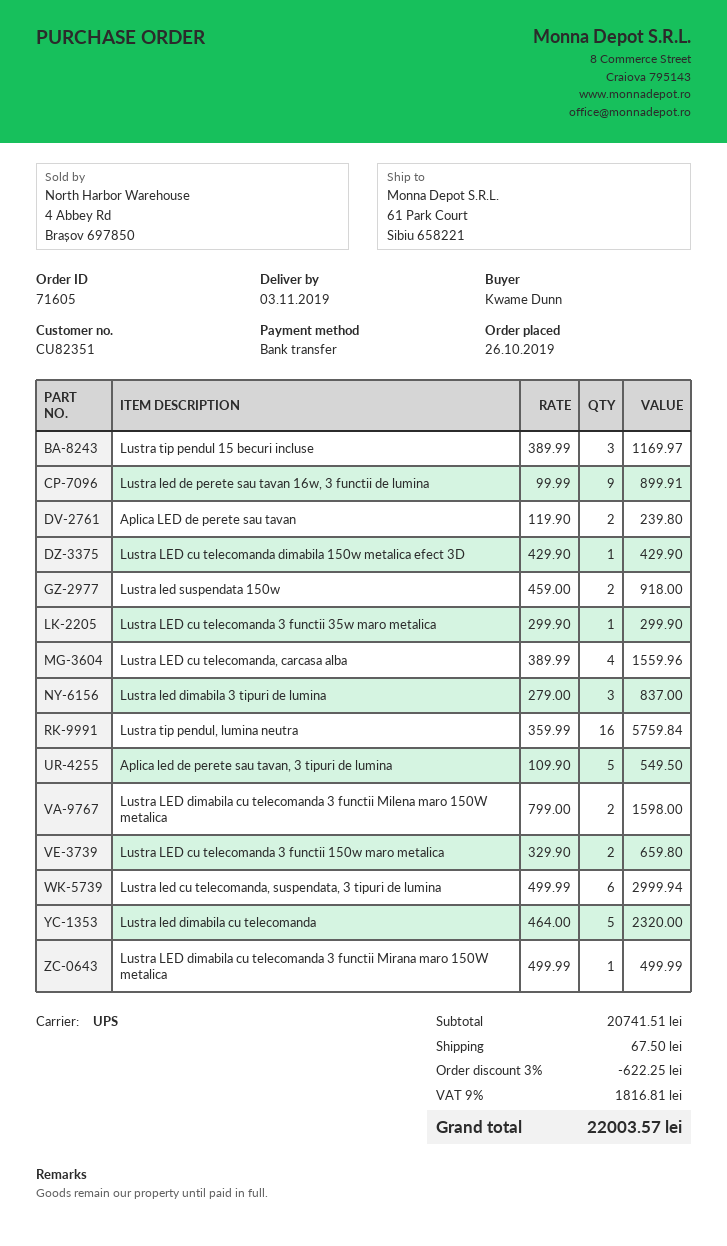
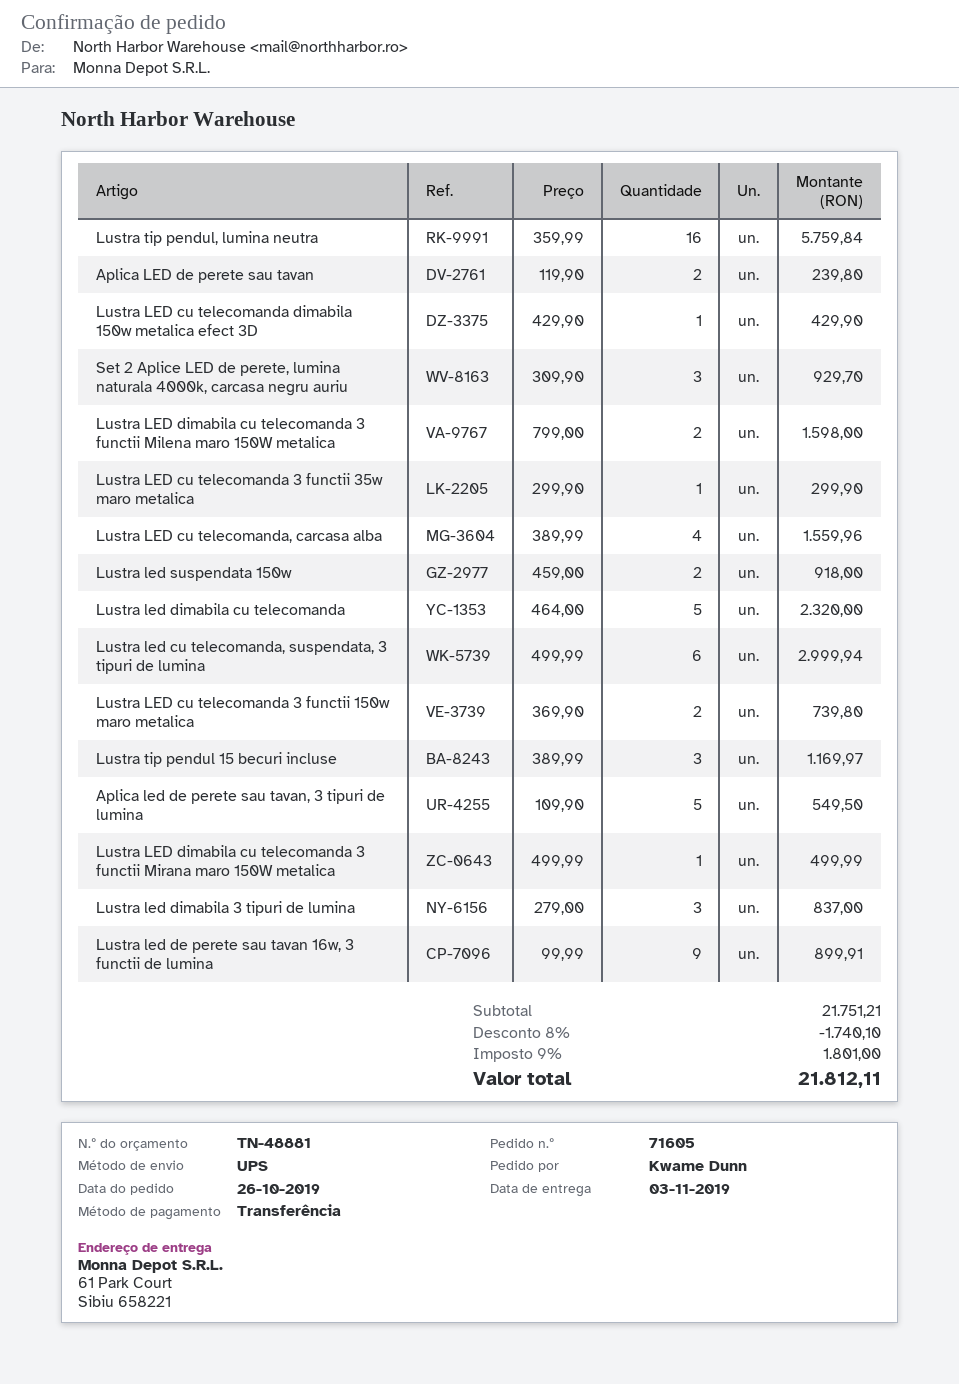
Lustra LED cu telecomanda 3 functii 150w maro metalica: 2 x 329.90 = 659.80 -> 2 x 369.90 = 739.80
Set 2 Aplice LED de perete, lumina naturala 4000k, carcasa negru auriu: none -> 3 x 309.90 = 929.70
subtotal: 20741.51 -> 21751.21
discount: 3% = 622.25 -> 8% = 1740.10
shipping: 67.50 -> none
tax: 9% = 1816.81 -> 9% = 1801.00
total: 22003.57 -> 21812.11

